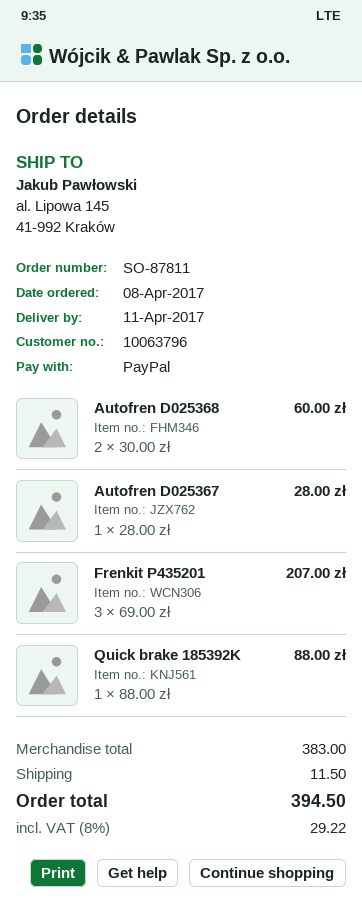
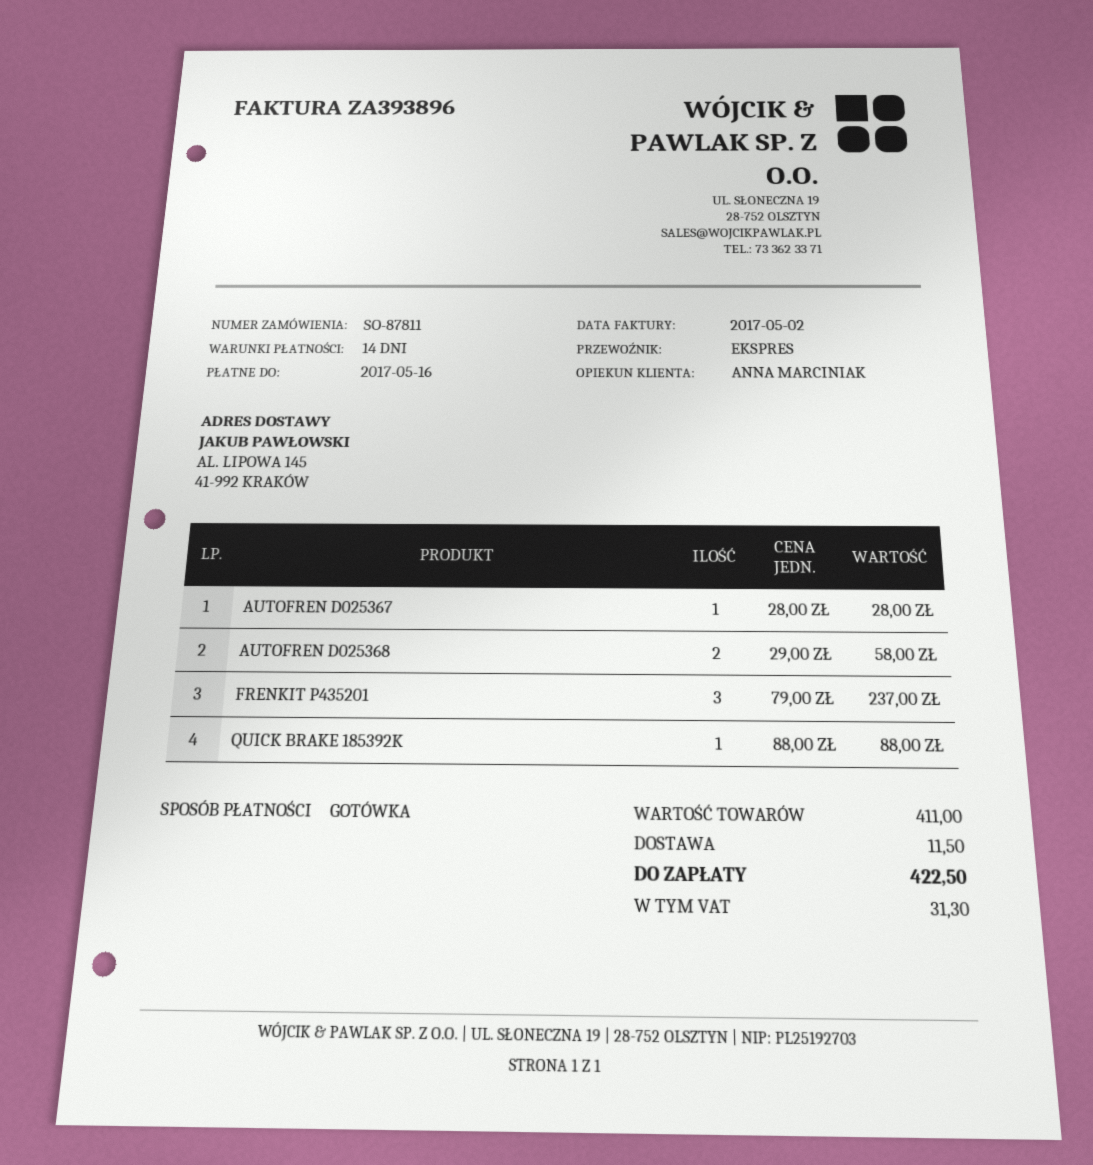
payment method: PayPal -> cash
Autofren D025368: 2 x 30.00 = 60.00 -> 2 x 29.00 = 58.00
Frenkit P435201: 3 x 69.00 = 207.00 -> 3 x 79.00 = 237.00
subtotal: 383.00 -> 411.00
tax: 29.22 -> 31.30
total: 394.50 -> 422.50

